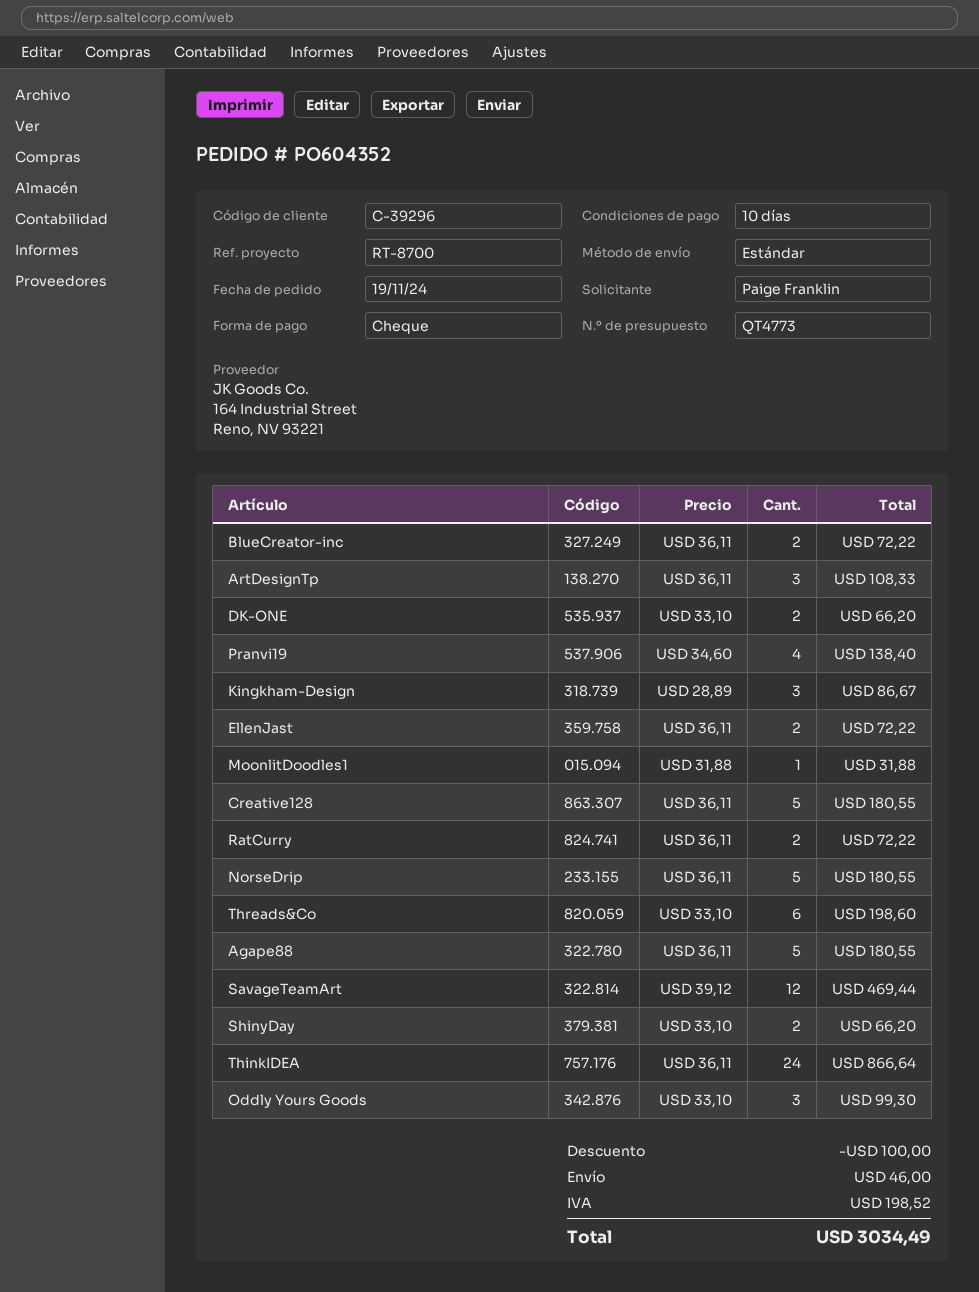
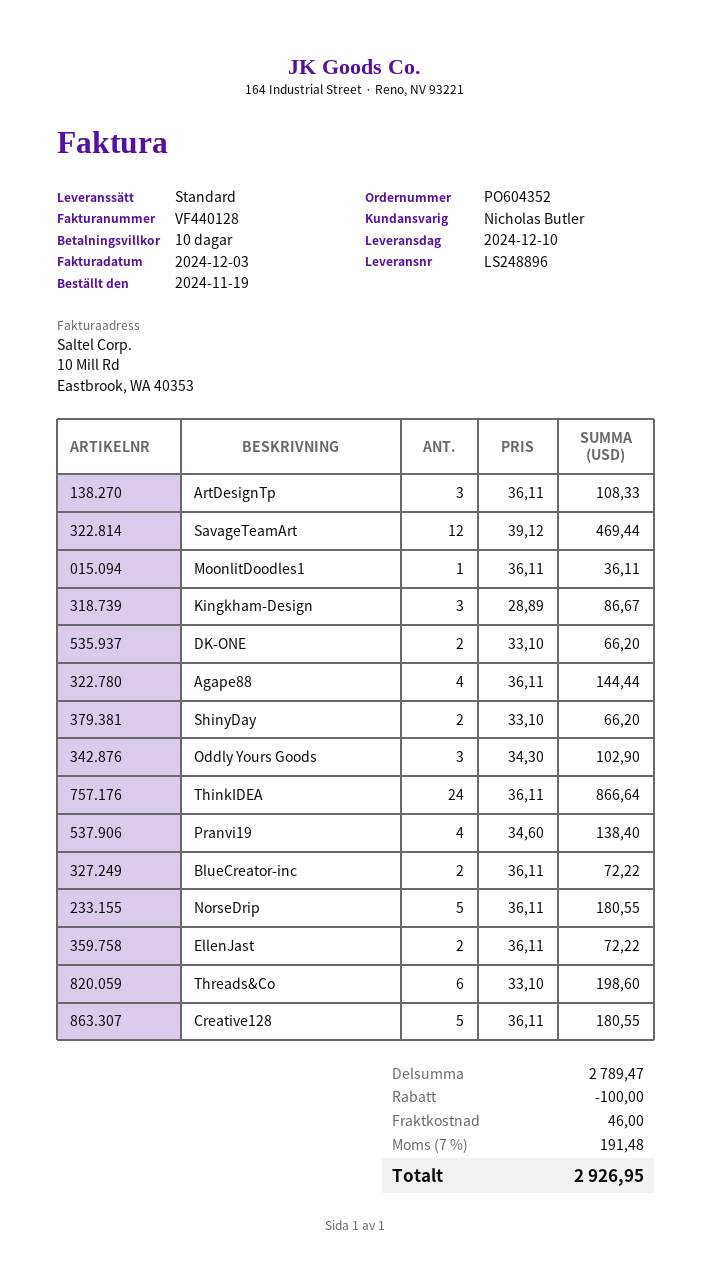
MoonlitDoodles1: 1 x 31.88 = 31.88 -> 1 x 36.11 = 36.11
RatCurry: 2 x 36.11 = 72.22 -> none
Agape88: 5 x 36.11 = 180.55 -> 4 x 36.11 = 144.44
Oddly Yours Goods: 3 x 33.10 = 99.30 -> 3 x 34.30 = 102.90
tax: 198.52 -> 191.48
total: 3034.49 -> 2926.95

